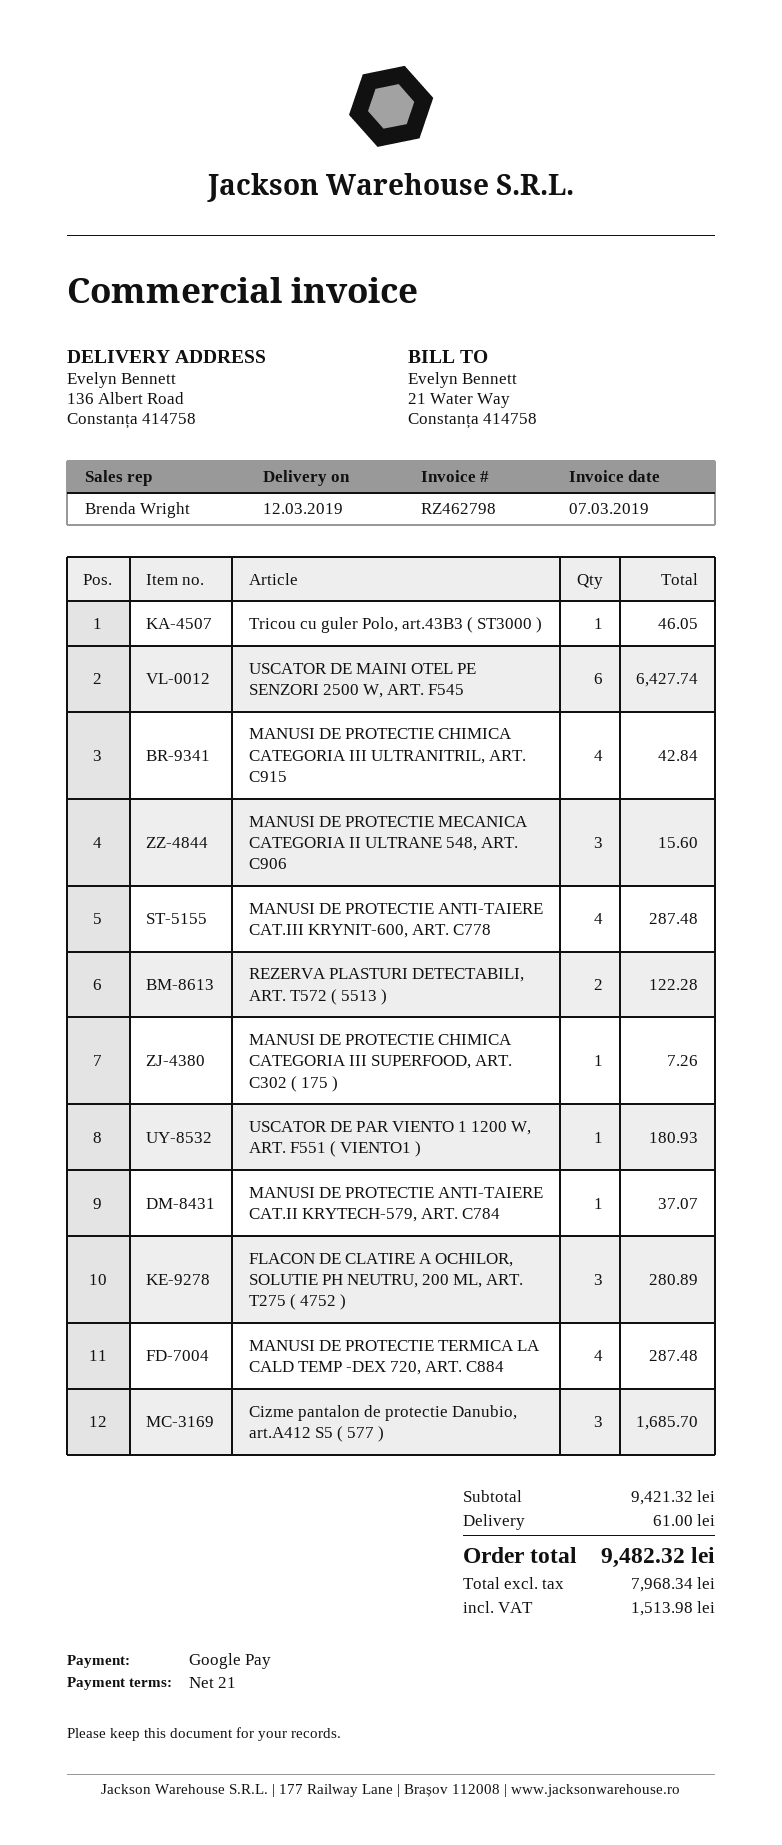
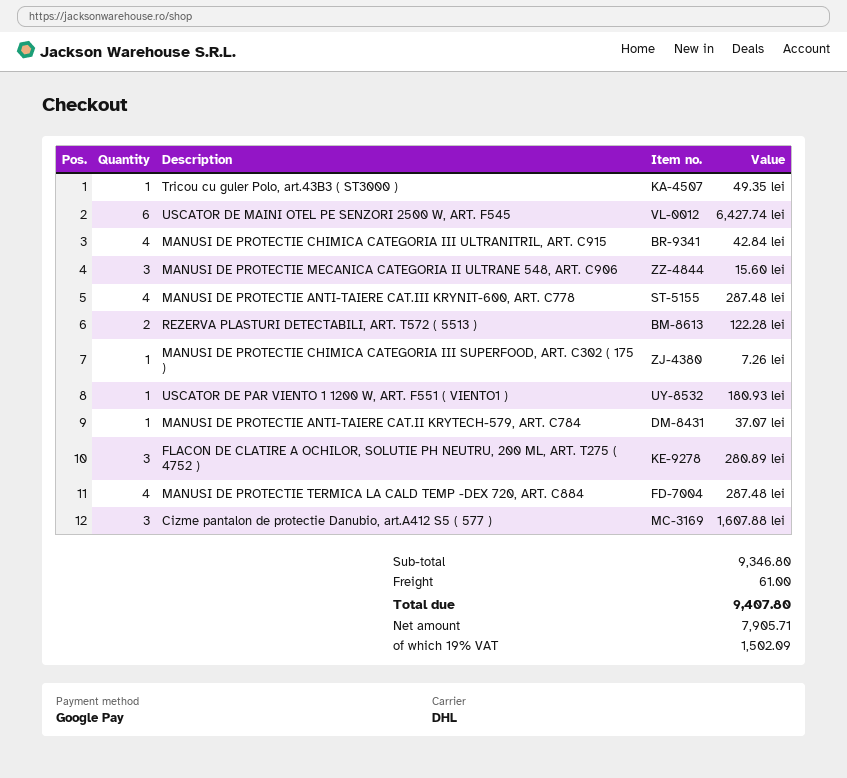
Tricou cu guler Polo, art.43B3 ( ST3000 ): 1 for 46.05 -> 1 for 49.35
Cizme pantalon de protectie Danubio, art.A412 S5 ( 577 ): 3 for 1685.70 -> 3 for 1607.88
subtotal: 9421.32 -> 9346.80
net: 7968.34 -> 7905.71
tax: 1513.98 -> 1502.09
total: 9482.32 -> 9407.80

